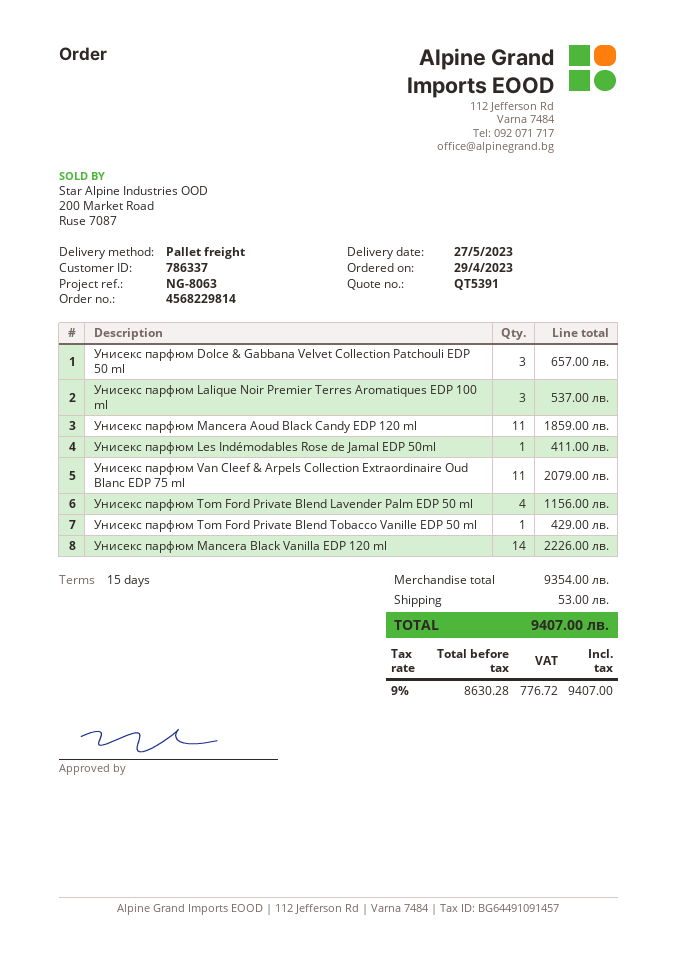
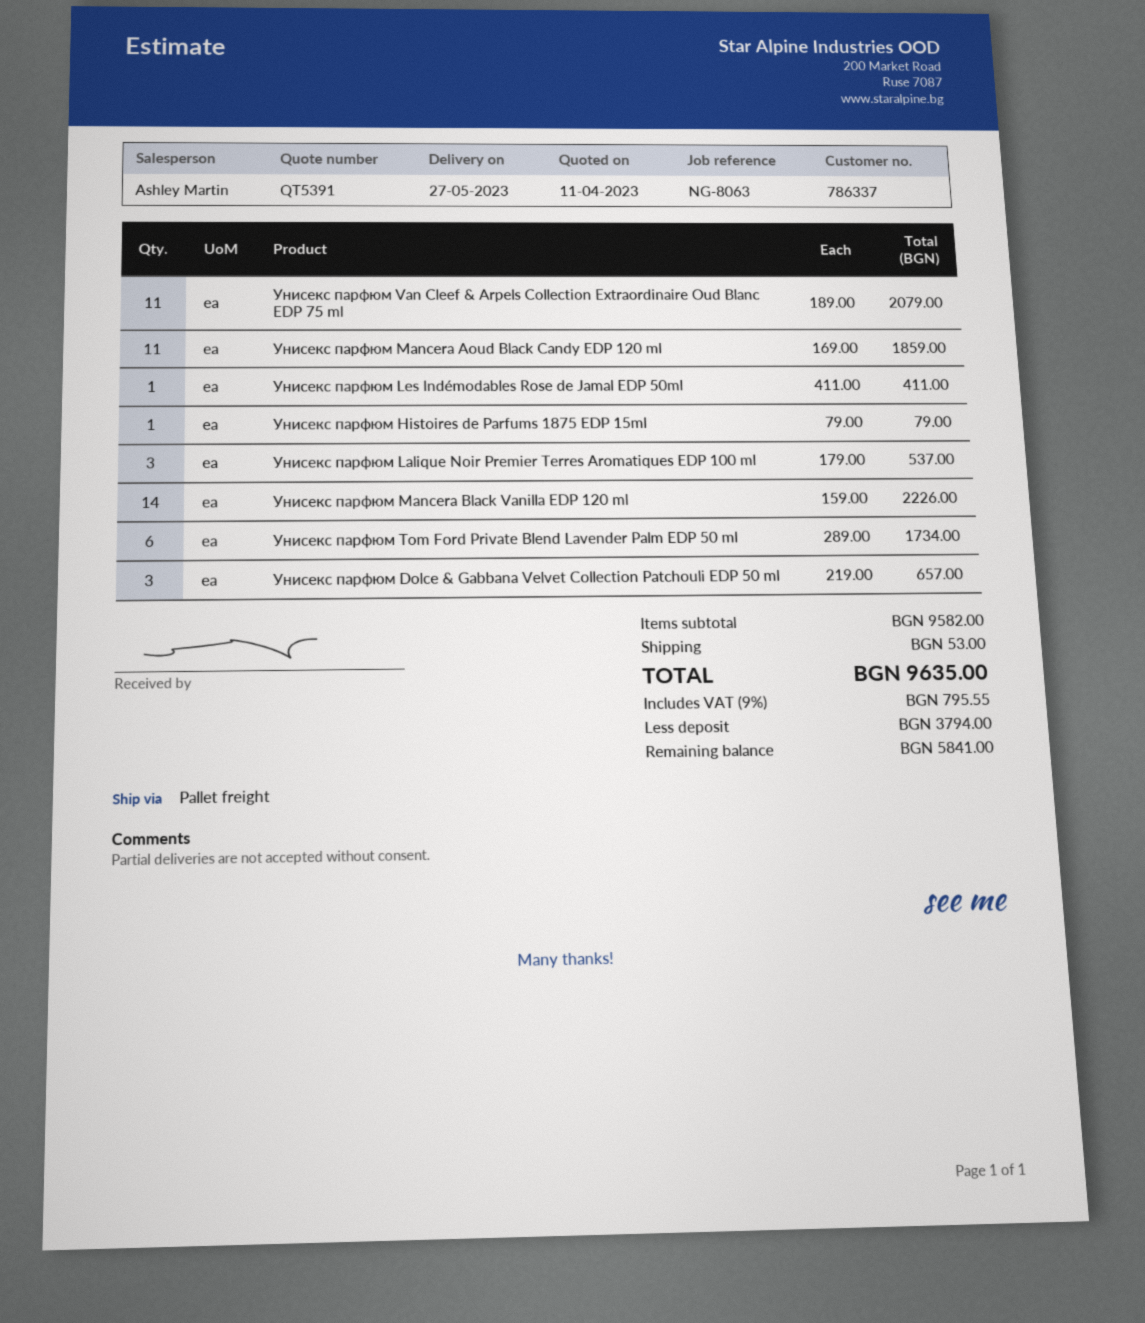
Унисекс парфюм Tom Ford Private Blend Lavender Palm EDP 50 ml: 4 for 1156.00 -> 6 for 1734.00
Унисекс парфюм Tom Ford Private Blend Tobacco Vanille EDP 50 ml: 1 for 429.00 -> none
Унисекс парфюм Histoires de Parfums 1875 EDP 15ml: none -> 1 for 79.00
subtotal: 9354.00 -> 9582.00
tax: 9% = 776.72 -> 9% = 795.55
total: 9407.00 -> 9635.00

